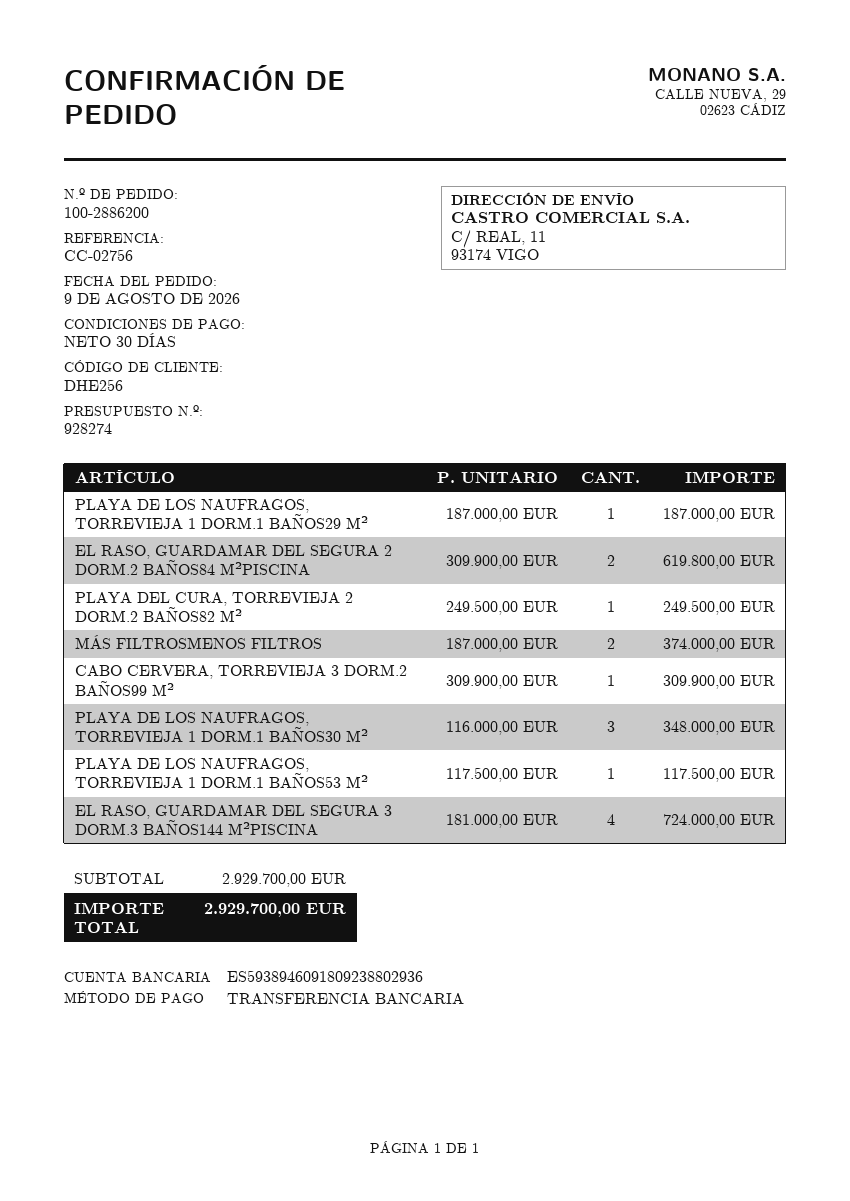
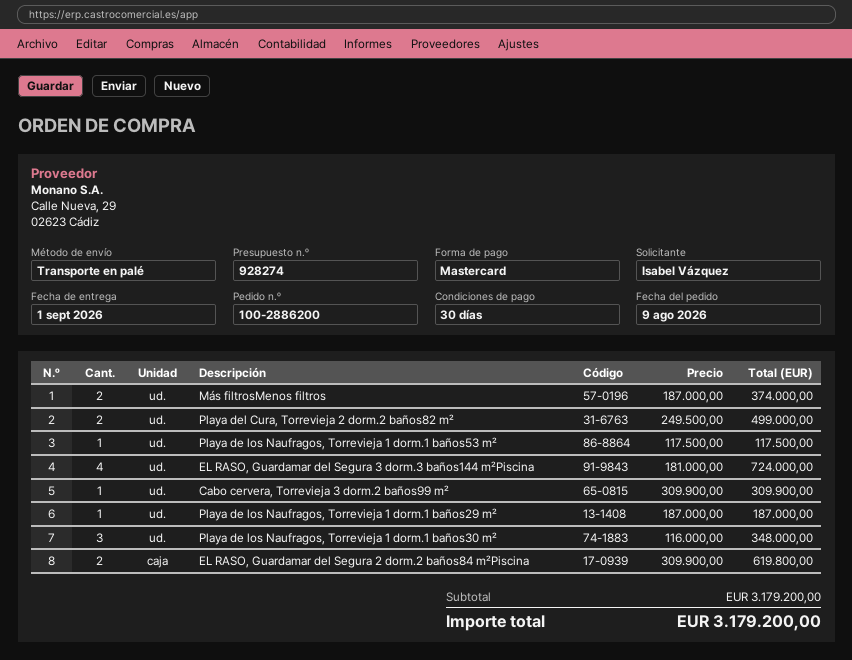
payment method: bank transfer -> Mastercard
PLAYA DEL CURA, TORREVIEJA 2 DORM.2 BAÑOS82 M²: 1 x 249500.00 = 249500.00 -> 2 x 249500.00 = 499000.00
subtotal: 2929700.00 -> 3179200.00
total: 2929700.00 -> 3179200.00

